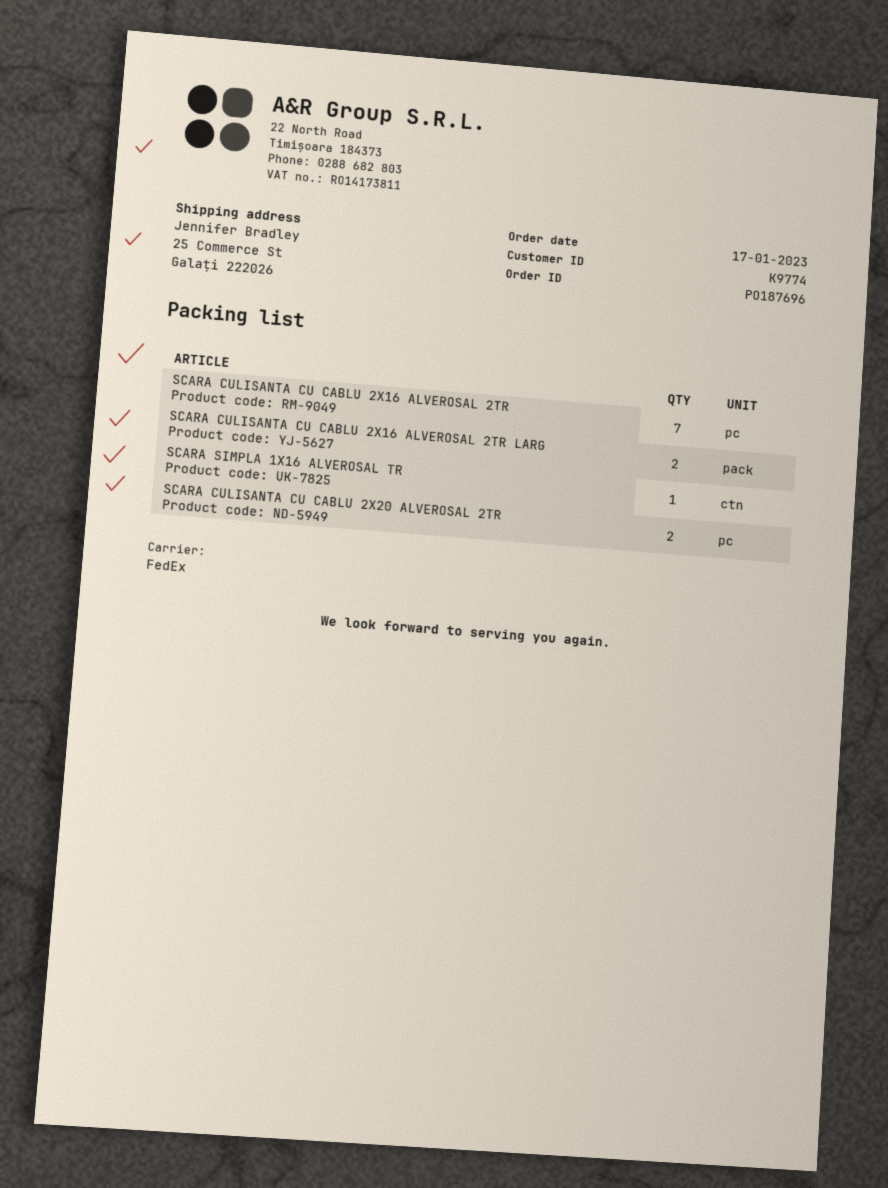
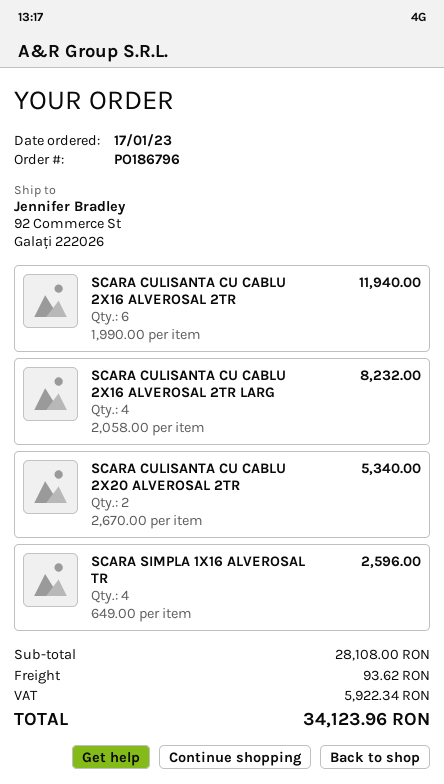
order number: PO187696 -> PO186796
ship to: 25 Commerce St, Galați 222026 -> 92 Commerce St, Galați 222026
SCARA CULISANTA CU CABLU 2X16 ALVEROSAL 2TR: 7 -> 6
SCARA CULISANTA CU CABLU 2X16 ALVEROSAL 2TR LARG: 2 -> 4
SCARA SIMPLA 1X16 ALVEROSAL TR: 1 -> 4

